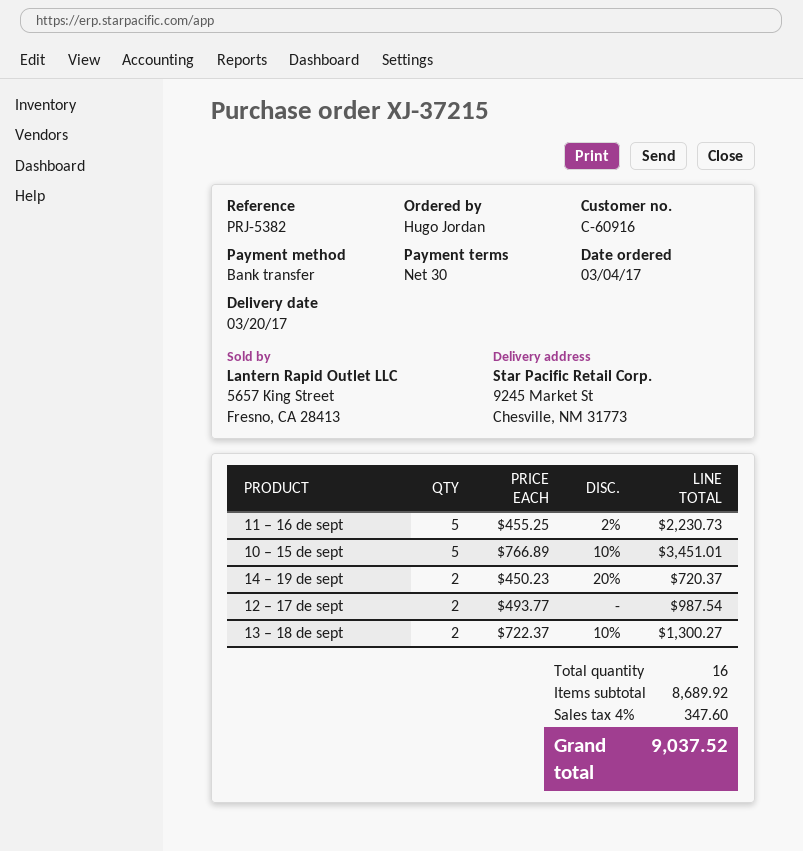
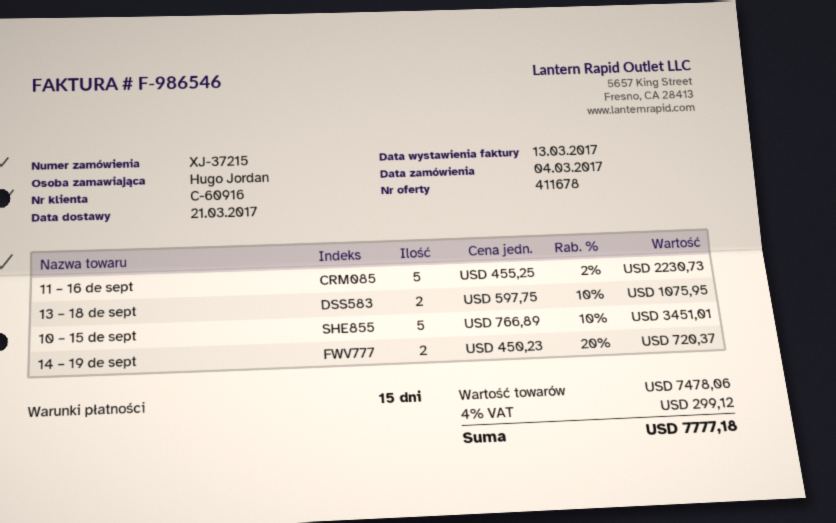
delivery date: 2017-03-20 -> 2017-03-21
payment terms: 30 days -> 15 days
12 – 17 de sept: 2 x 493.77 = 987.54 -> none
13 – 18 de sept: 2 x 722.37 - 10% = 1300.27 -> 2 x 597.75 - 10% = 1075.95
subtotal: 8689.92 -> 7478.06
tax: 4% = 347.60 -> 4% = 299.12
total: 9037.52 -> 7777.18

